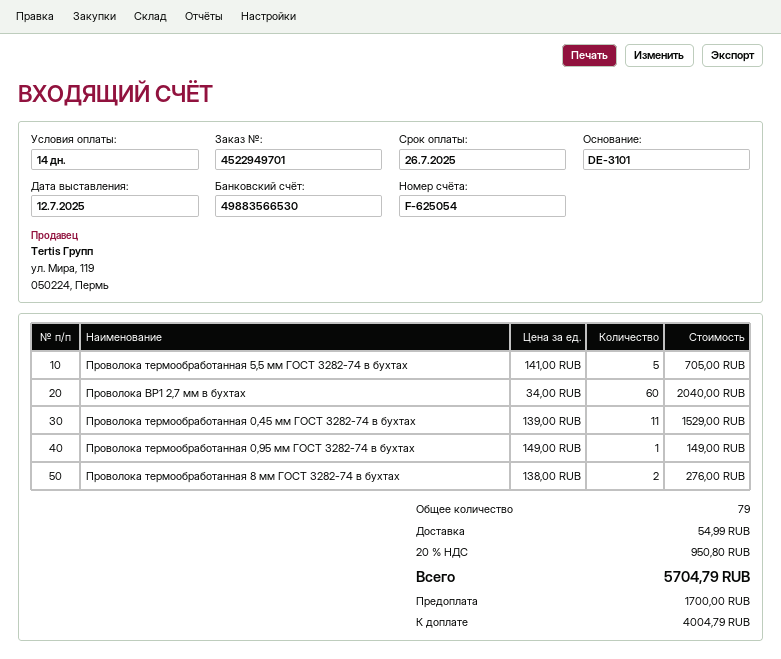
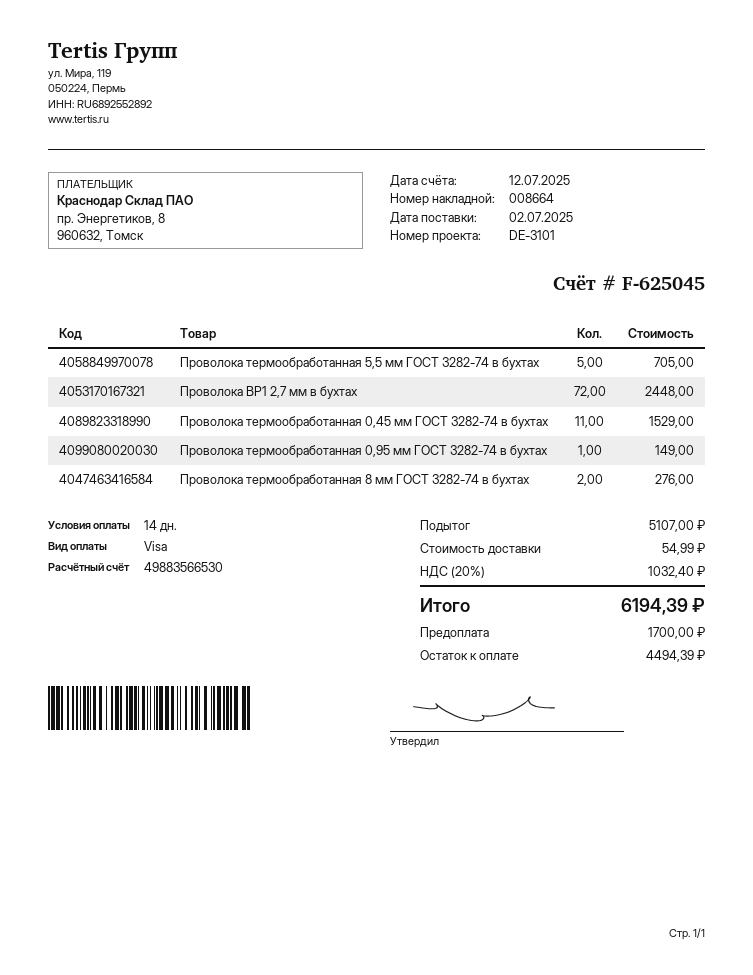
invoice number: F-625054 -> F-625045
Проволока ВР1 2,7 мм в бухтах: 60 for 2040.00 -> 72 for 2448.00
tax: 20% = 950.80 -> 20% = 1032.40
total: 5704.79 -> 6194.39
balance: 4004.79 -> 4494.39

